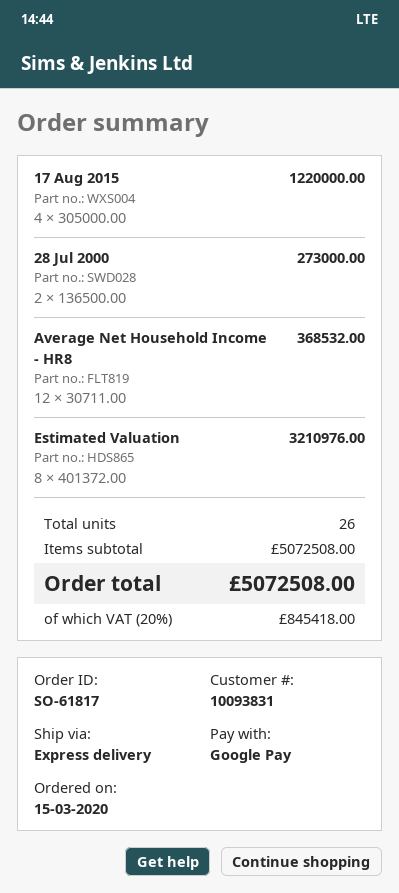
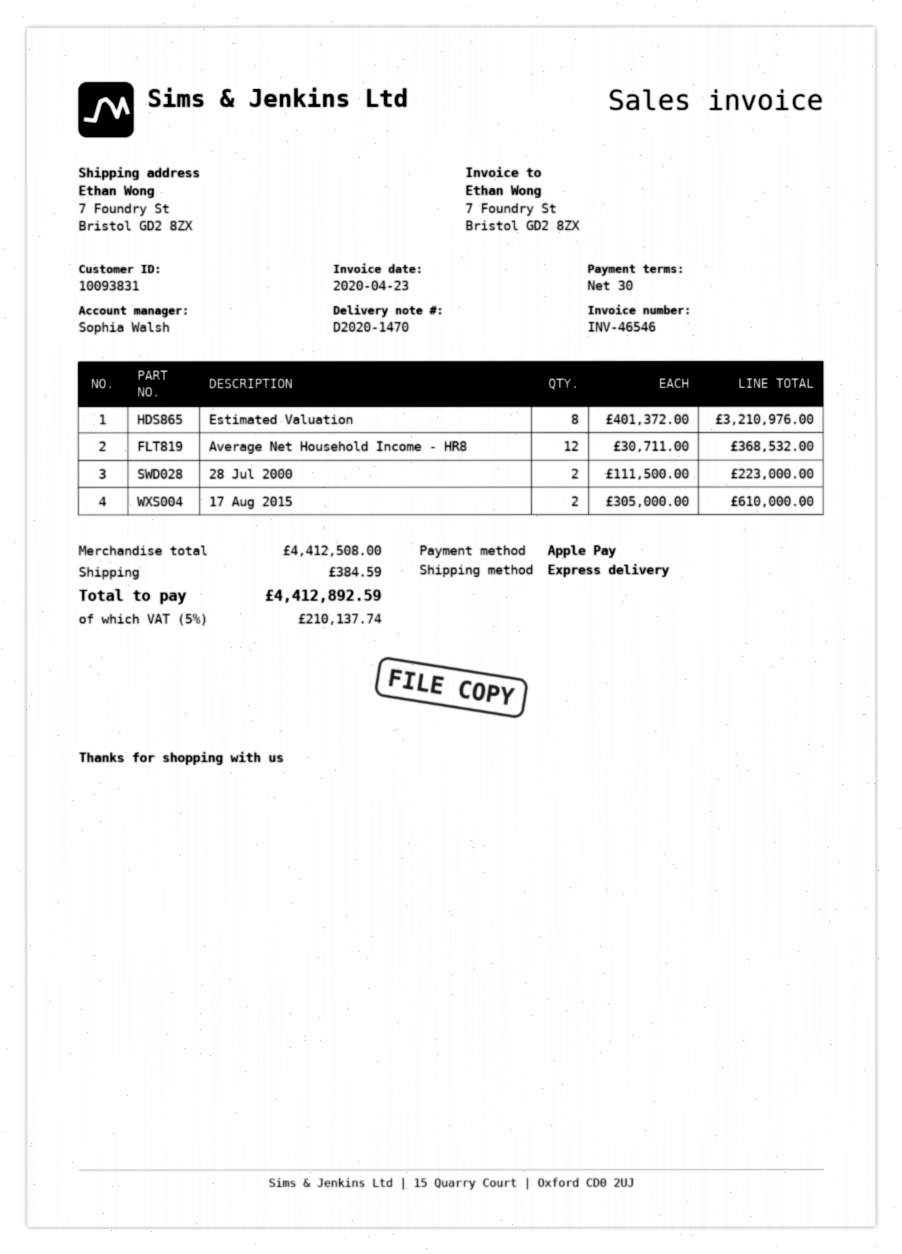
payment method: Google Pay -> Apple Pay
17 Aug 2015: 4 x 305000.00 = 1220000.00 -> 2 x 305000.00 = 610000.00
28 Jul 2000: 2 x 136500.00 = 273000.00 -> 2 x 111500.00 = 223000.00
subtotal: 5072508.00 -> 4412508.00
shipping: none -> 384.59
tax: 20% = 845418.00 -> 5% = 210137.74
total: 5072508.00 -> 4412892.59

